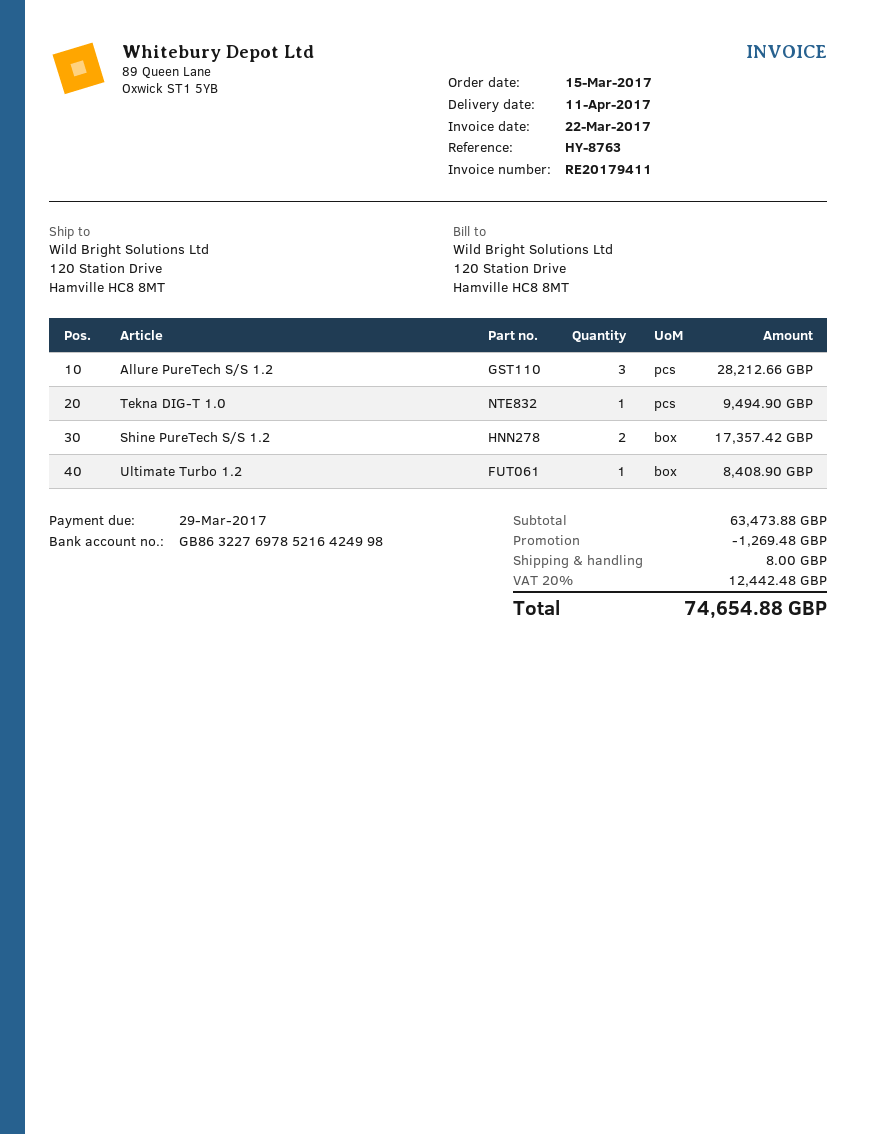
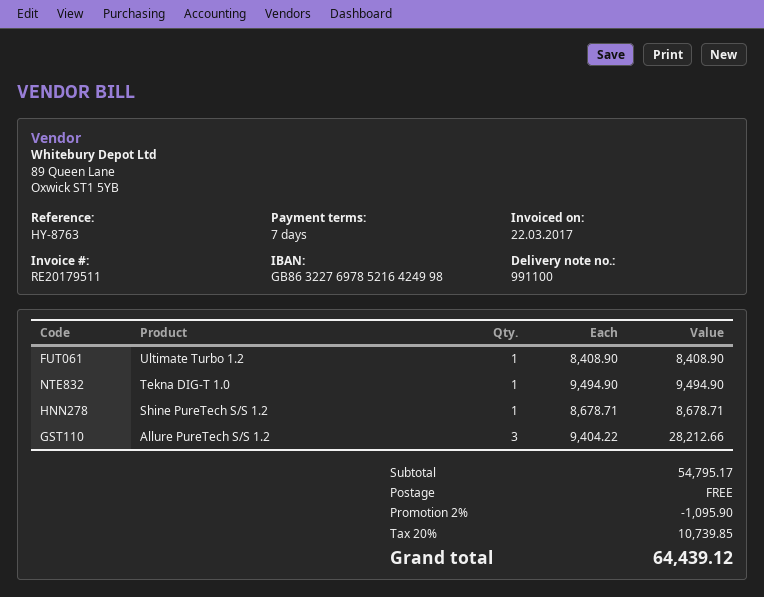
invoice number: RE20179411 -> RE20179511
Shine PureTech S/S 1.2: 2 for 17357.42 -> 1 for 8678.71
subtotal: 63473.88 -> 54795.17
discount: 1269.48 -> 1095.90
shipping: 8.00 -> 0.00
tax: 20% = 12442.48 -> 20% = 10739.85
total: 74654.88 -> 64439.12

